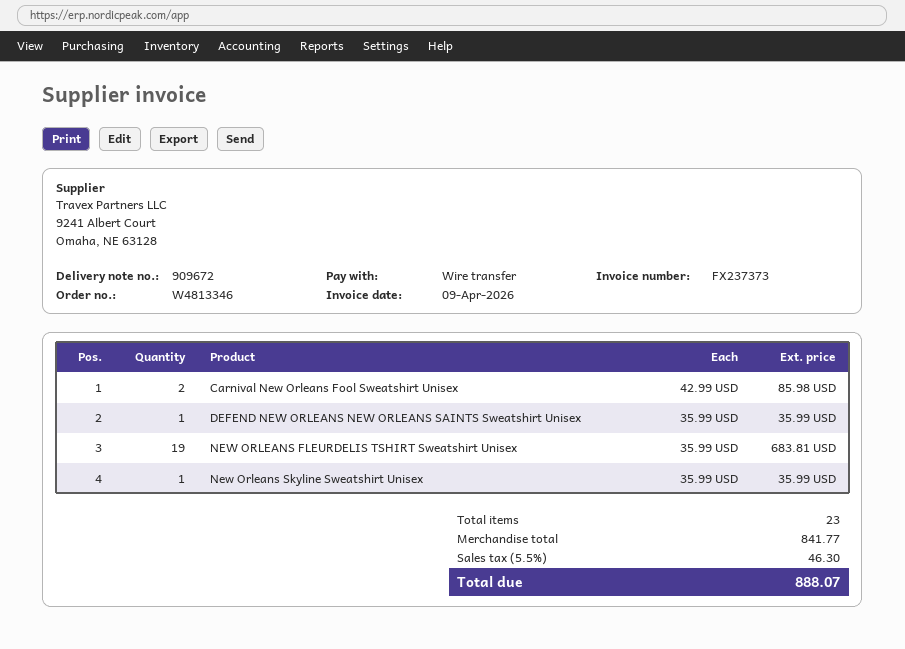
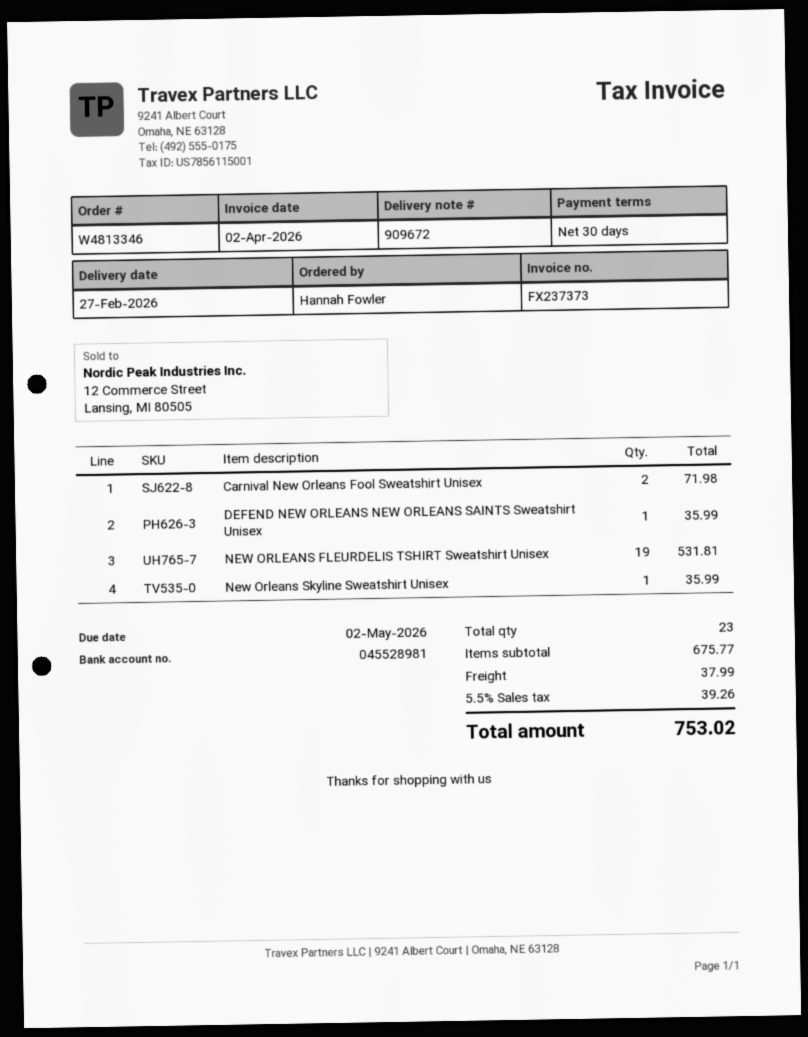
invoice date: 2026-04-09 -> 2026-04-02
Carnival New Orleans Fool Sweatshirt Unisex: 2 for 85.98 -> 2 for 71.98
NEW ORLEANS FLEURDELIS TSHIRT Sweatshirt Unisex: 19 for 683.81 -> 19 for 531.81
subtotal: 841.77 -> 675.77
shipping: none -> 37.99
tax: 5.5% = 46.30 -> 5.5% = 39.26
total: 888.07 -> 753.02

